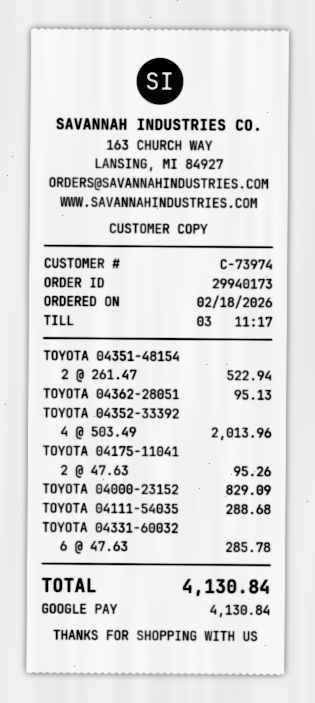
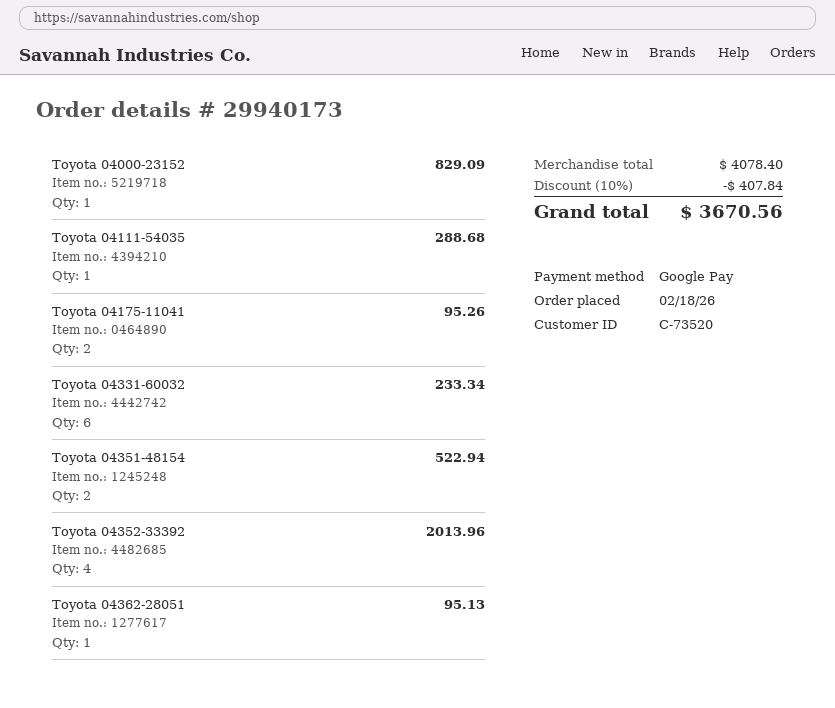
customer number: C-73974 -> C-73520
TOYOTA 04331-60032: 6 for 285.78 -> 6 for 233.34
discount: none -> 10% = 407.84
total: 4130.84 -> 3670.56

